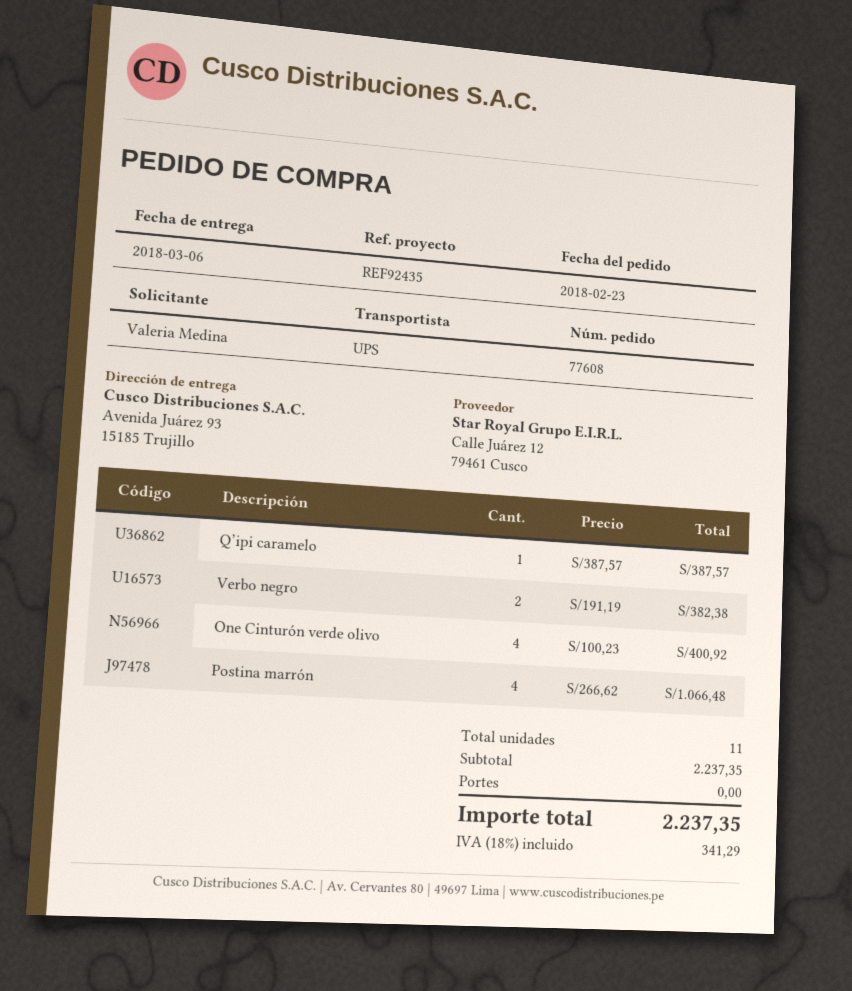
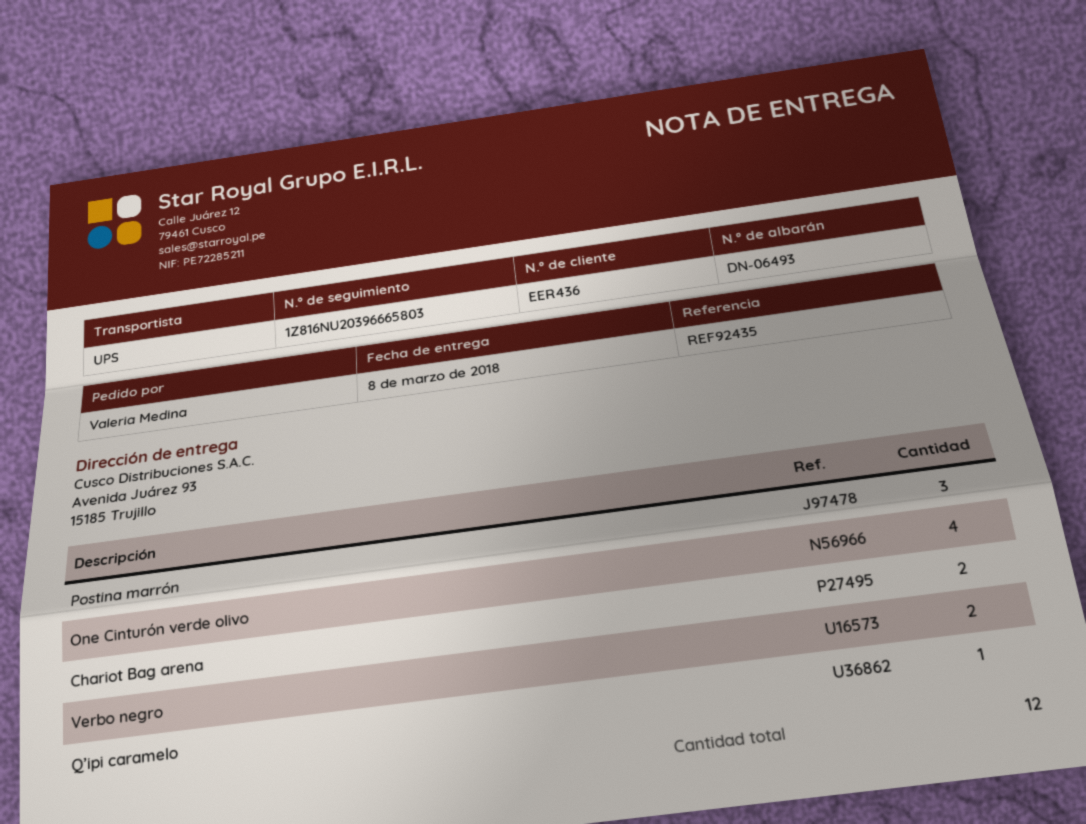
delivery date: 2018-03-06 -> 2018-03-08
Postina marrón: 4 -> 3
Chariot Bag arena: none -> 2
total quantity: 11 -> 12

